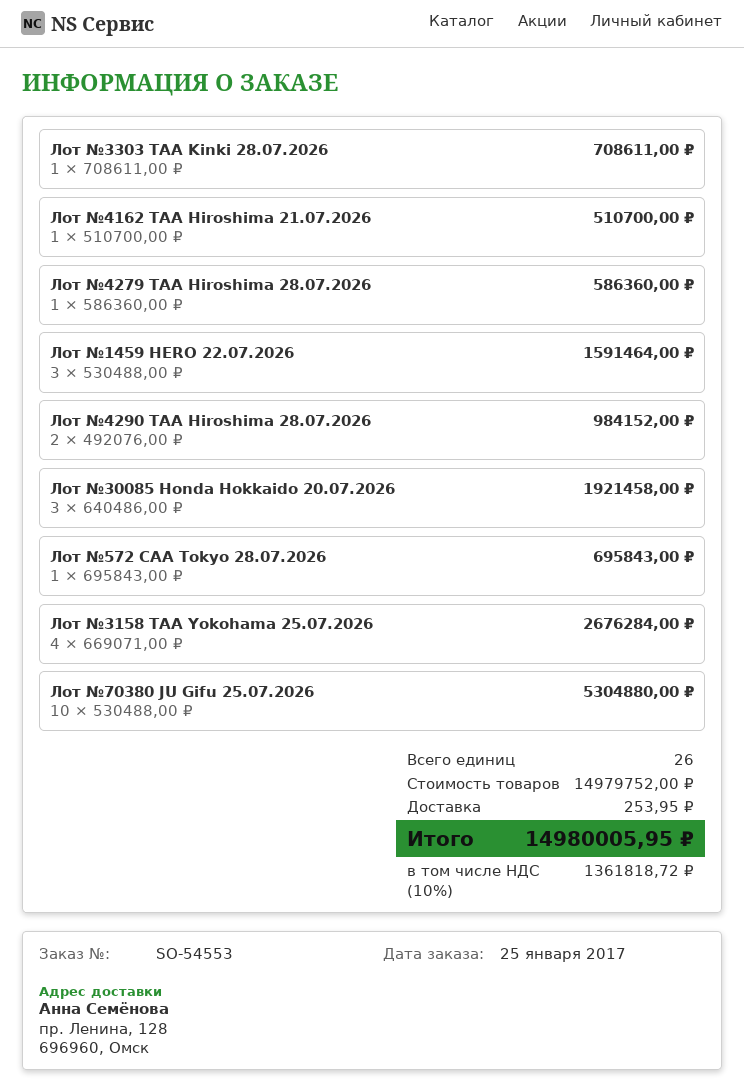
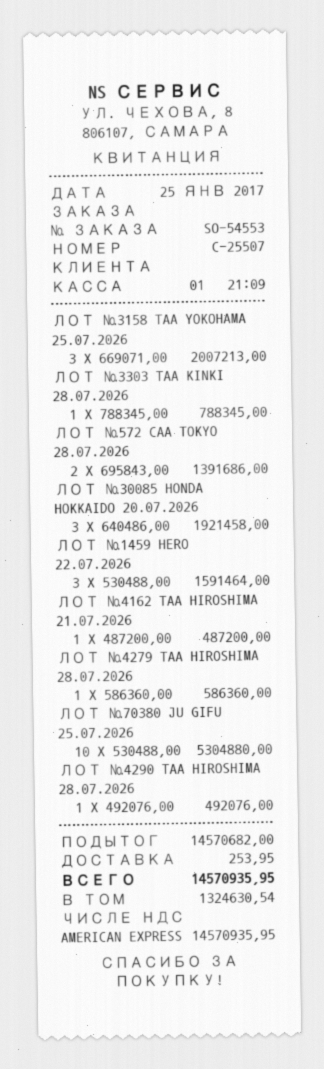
Лот №3303 TAA Kinki 28.07.2026: 1 x 708611.00 = 708611.00 -> 1 x 788345.00 = 788345.00
Лот №4162 TAA Hiroshima 21.07.2026: 1 x 510700.00 = 510700.00 -> 1 x 487200.00 = 487200.00
Лот №4290 TAA Hiroshima 28.07.2026: 2 x 492076.00 = 984152.00 -> 1 x 492076.00 = 492076.00
Лот №572 CAA Tokyo 28.07.2026: 1 x 695843.00 = 695843.00 -> 2 x 695843.00 = 1391686.00
Лот №3158 TAA Yokohama 25.07.2026: 4 x 669071.00 = 2676284.00 -> 3 x 669071.00 = 2007213.00
subtotal: 14979752.00 -> 14570682.00
tax: 1361818.72 -> 1324630.54
total: 14980005.95 -> 14570935.95

